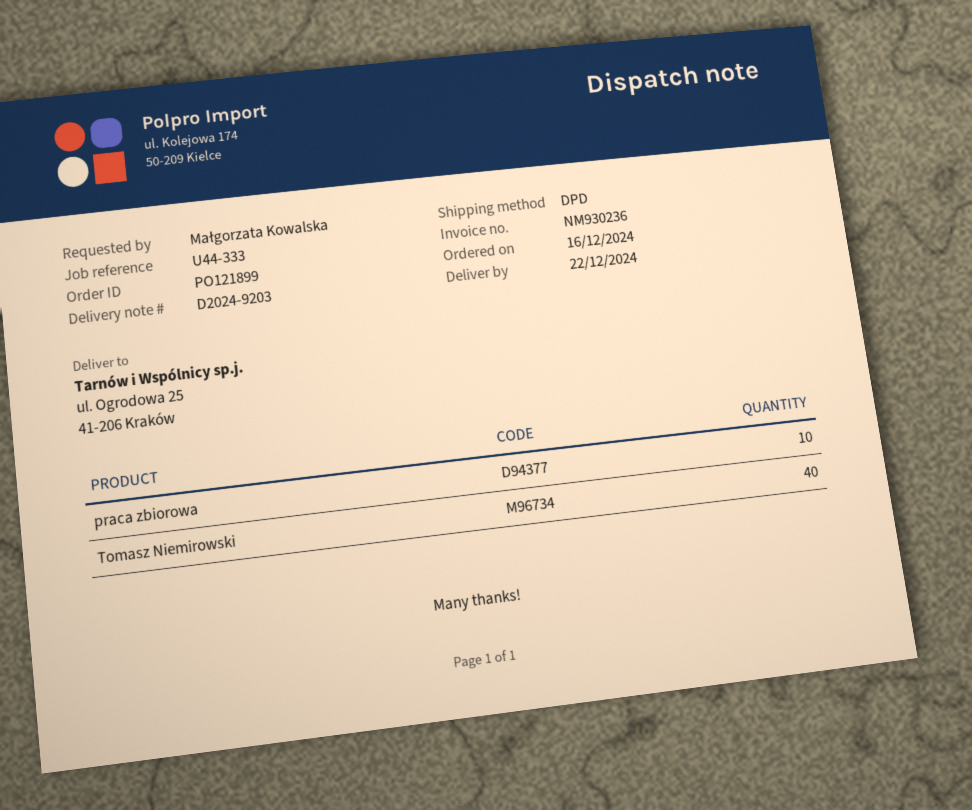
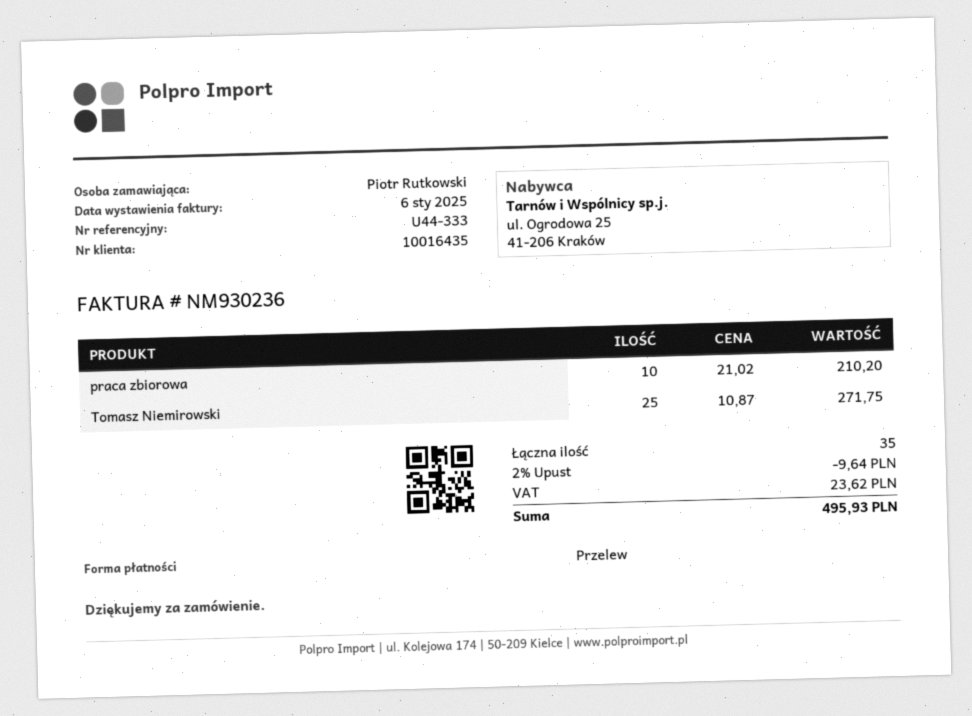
ordered by: Małgorzata Kowalska -> Piotr Rutkowski
Tomasz Niemirowski: 40 -> 25

